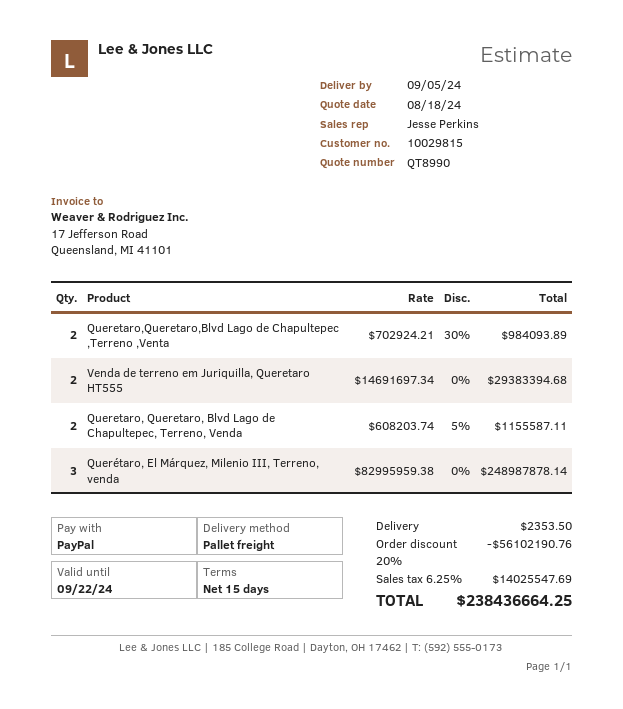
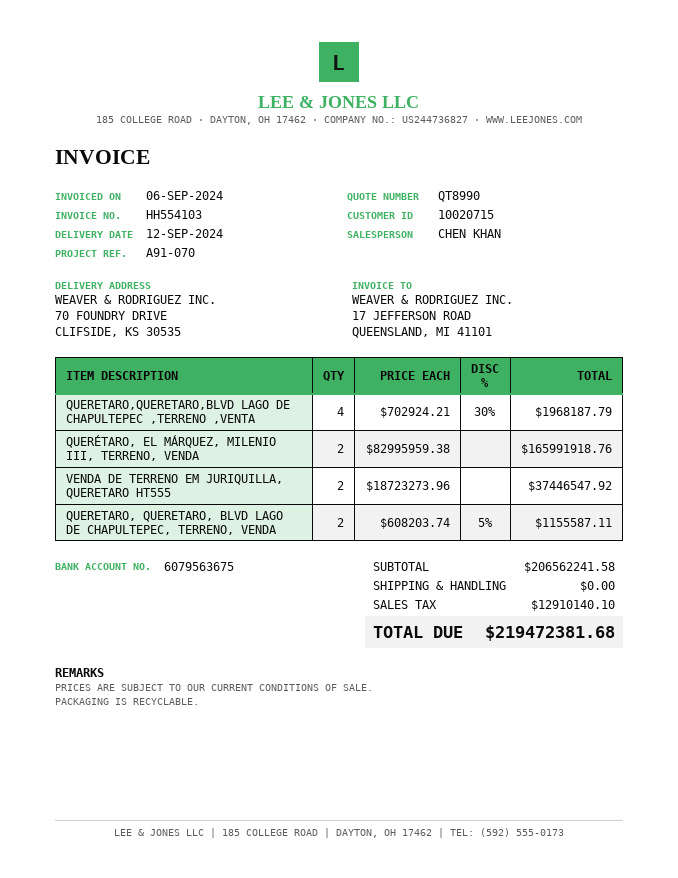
delivery date: 2024-09-05 -> 2024-09-12
customer number: 10029815 -> 10020715
sales rep: Jesse Perkins -> CHEN KHAN
Queretaro,Queretaro,Blvd Lago de Chapultepec ,Terreno ,Venta: 2 x 702924.21 - 30% = 984093.89 -> 4 x 702924.21 - 30% = 1968187.79
Venda de terreno em Juriquilla, Queretaro HT555: 2 x 14691697.34 = 29383394.68 -> 2 x 18723273.96 = 37446547.92
Querétaro, El Márquez, Milenio III, Terreno, venda: 3 x 82995959.38 = 248987878.14 -> 2 x 82995959.38 = 165991918.76
discount: 20% = 56102190.76 -> none
shipping: 2353.50 -> 0.00
tax: 14025547.69 -> 12910140.10
total: 238436664.25 -> 219472381.68

